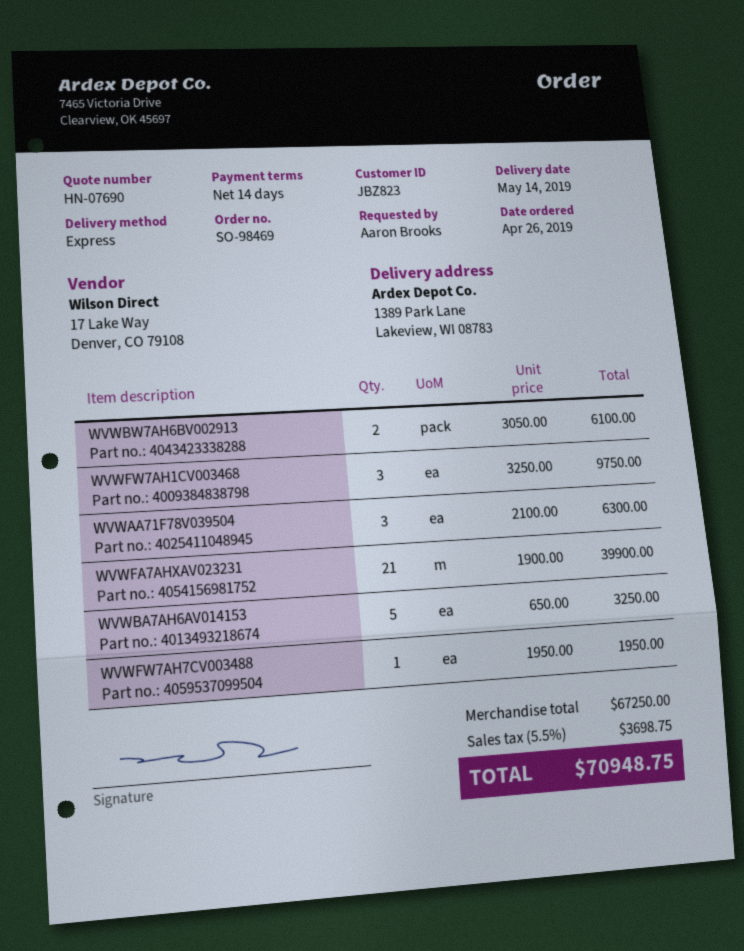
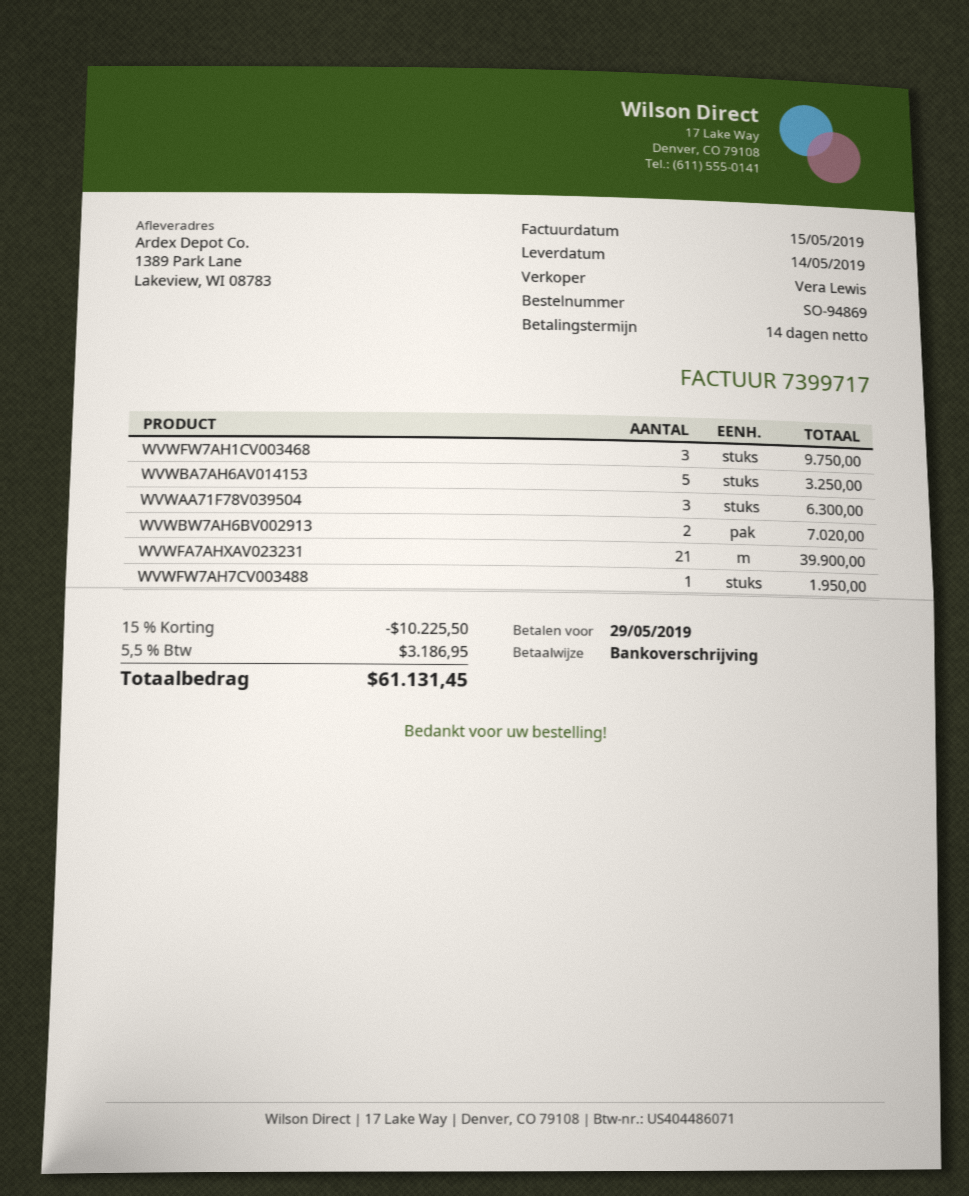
order number: SO-98469 -> SO-94869
WVWBW7AH6BV002913: 2 for 6100.00 -> 2 for 7020.00
discount: none -> 15% = 10225.50
tax: 5.5% = 3698.75 -> 5.5% = 3186.95
total: 70948.75 -> 61131.45

